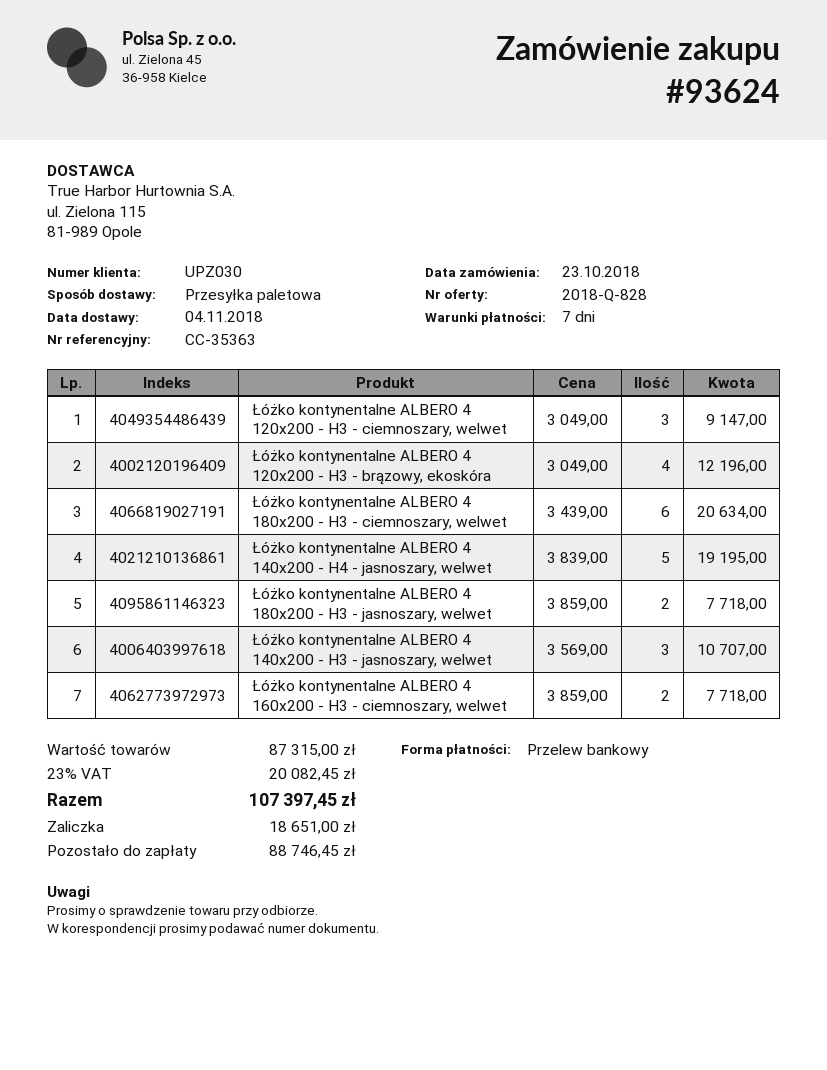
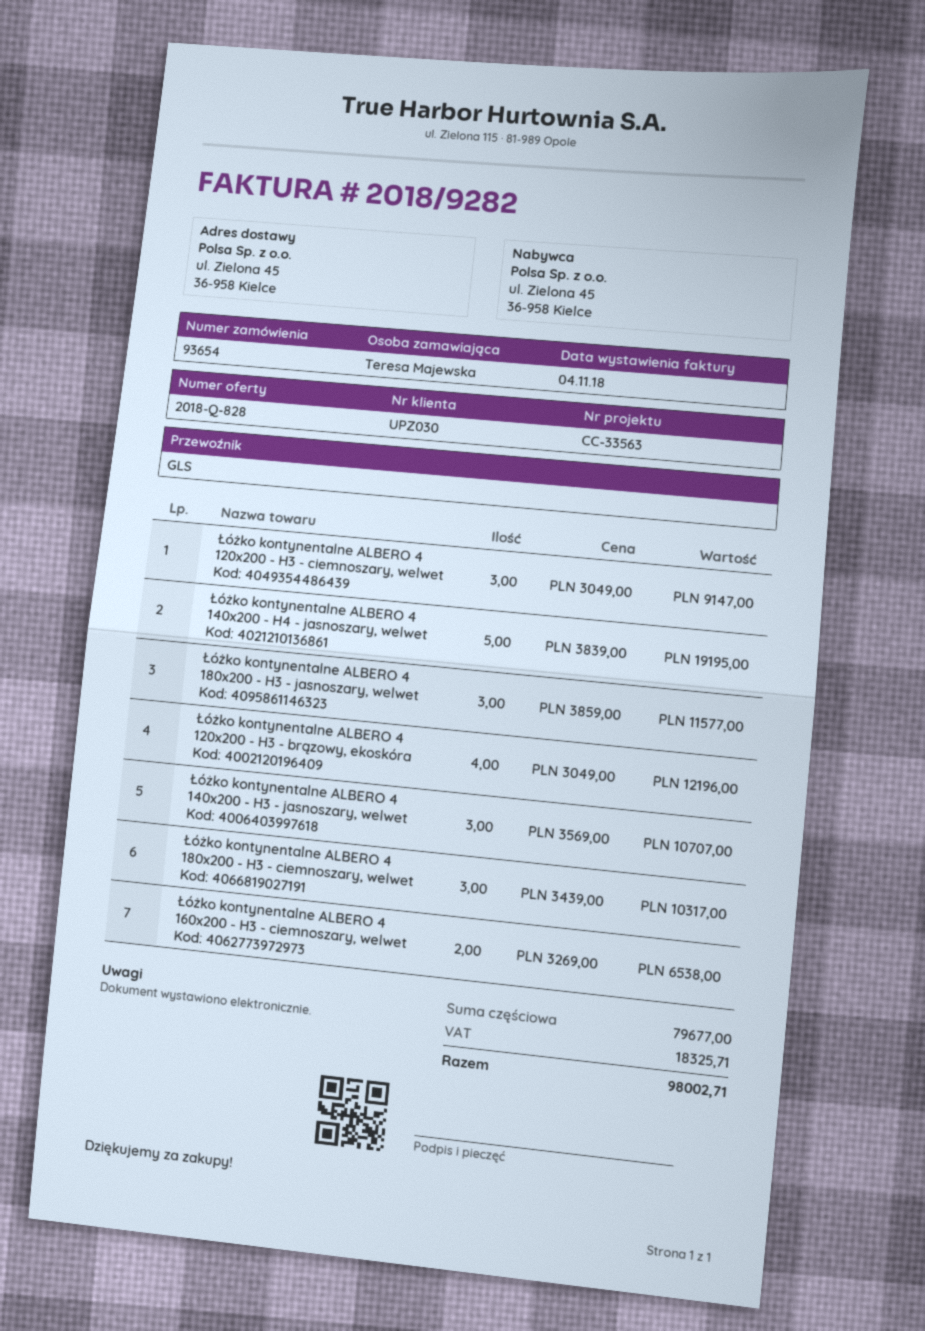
order number: 93624 -> 93654
reference: CC-35363 -> CC-33563
shipping method: pallet freight -> GLS
Łóżko kontynentalne ALBERO 4 180x200 - H3 - ciemnoszary, welwet: 6 x 3439.00 = 20634.00 -> 3 x 3439.00 = 10317.00
Łóżko kontynentalne ALBERO 4 180x200 - H3 - jasnoszary, welwet: 2 x 3859.00 = 7718.00 -> 3 x 3859.00 = 11577.00
Łóżko kontynentalne ALBERO 4 160x200 - H3 - ciemnoszary, welwet: 2 x 3859.00 = 7718.00 -> 2 x 3269.00 = 6538.00
subtotal: 87315.00 -> 79677.00
tax: 20082.45 -> 18325.71
total: 107397.45 -> 98002.71

